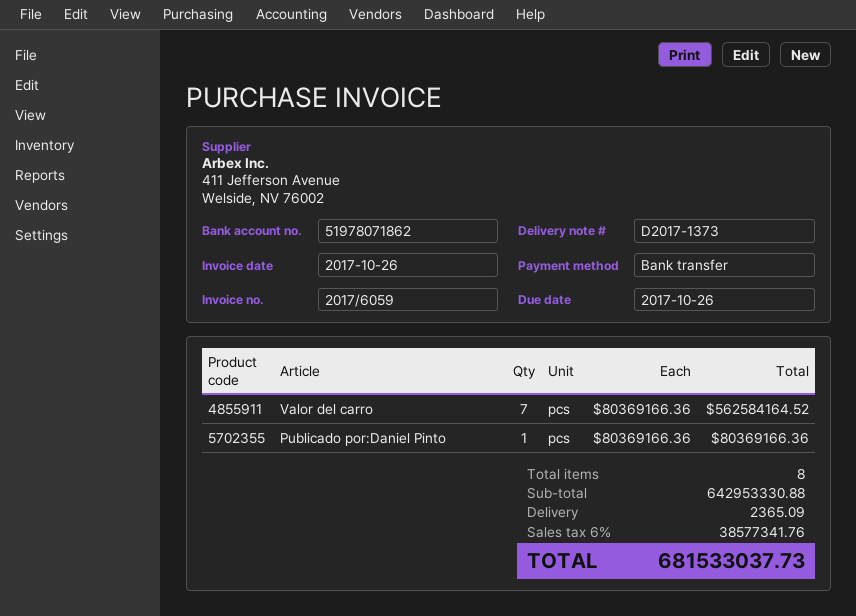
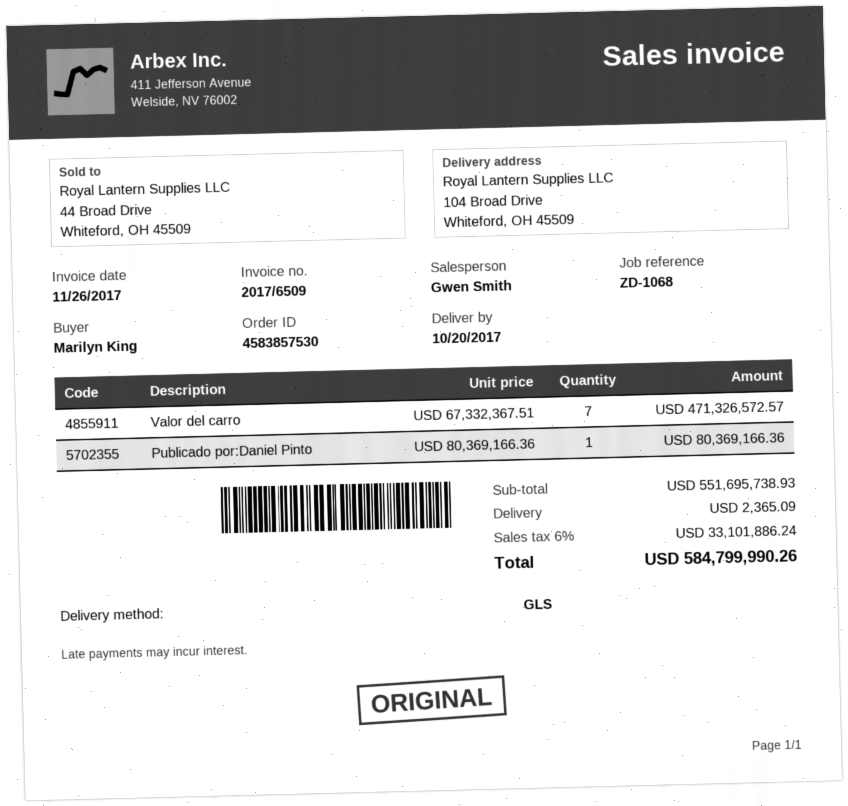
invoice number: 2017/6059 -> 2017/6509
invoice date: 2017-10-26 -> 2017-11-26
Valor del carro: 7 x 80369166.36 = 562584164.52 -> 7 x 67332367.51 = 471326572.57
subtotal: 642953330.88 -> 551695738.93
tax: 6% = 38577341.76 -> 6% = 33101886.24
total: 681533037.73 -> 584799990.26

